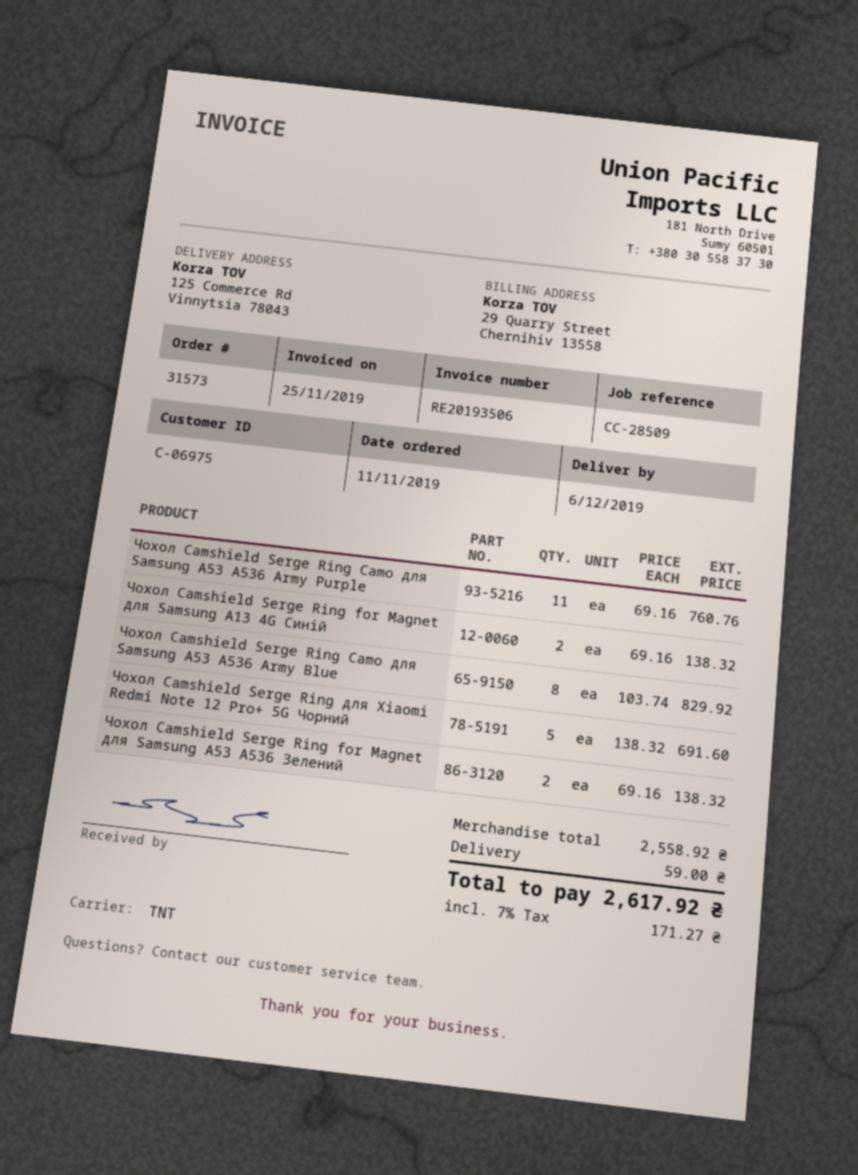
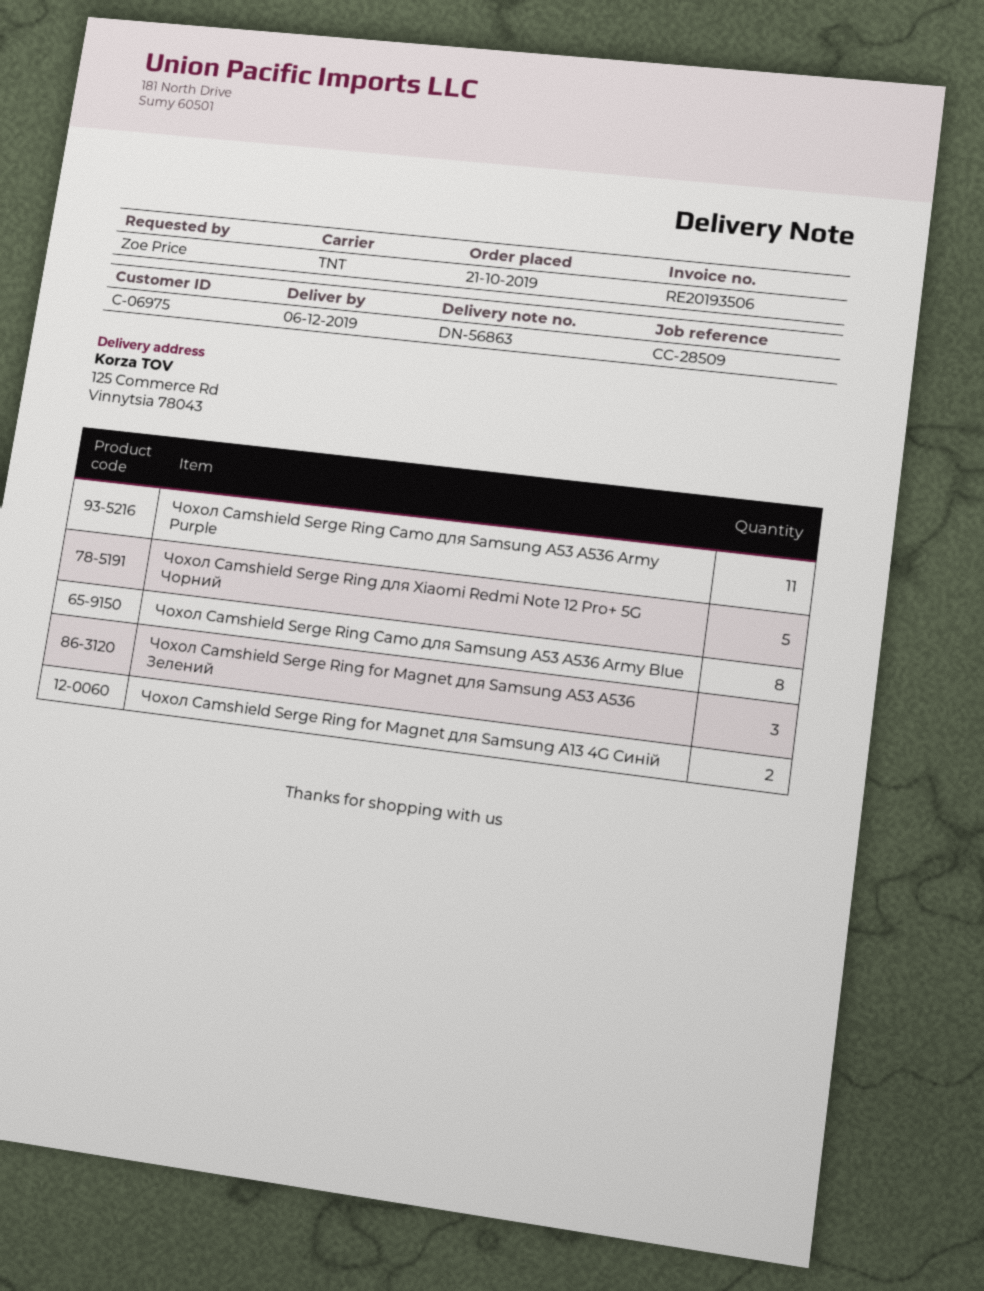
order date: 2019-11-11 -> 2019-10-21
Чохол Camshield Serge Ring for Magnet для Samsung A53 A536 Зелений: 2 -> 3

